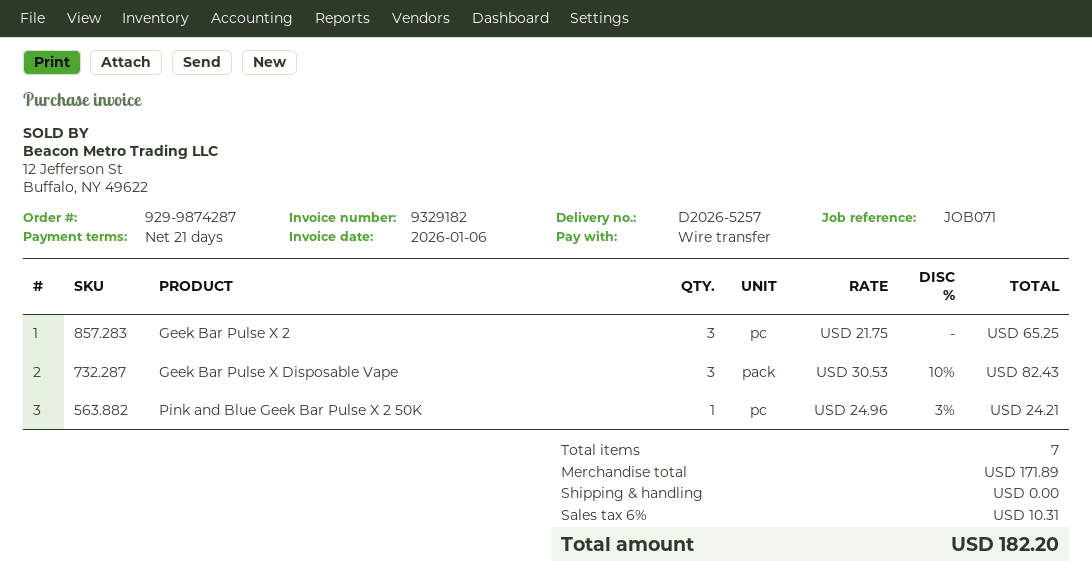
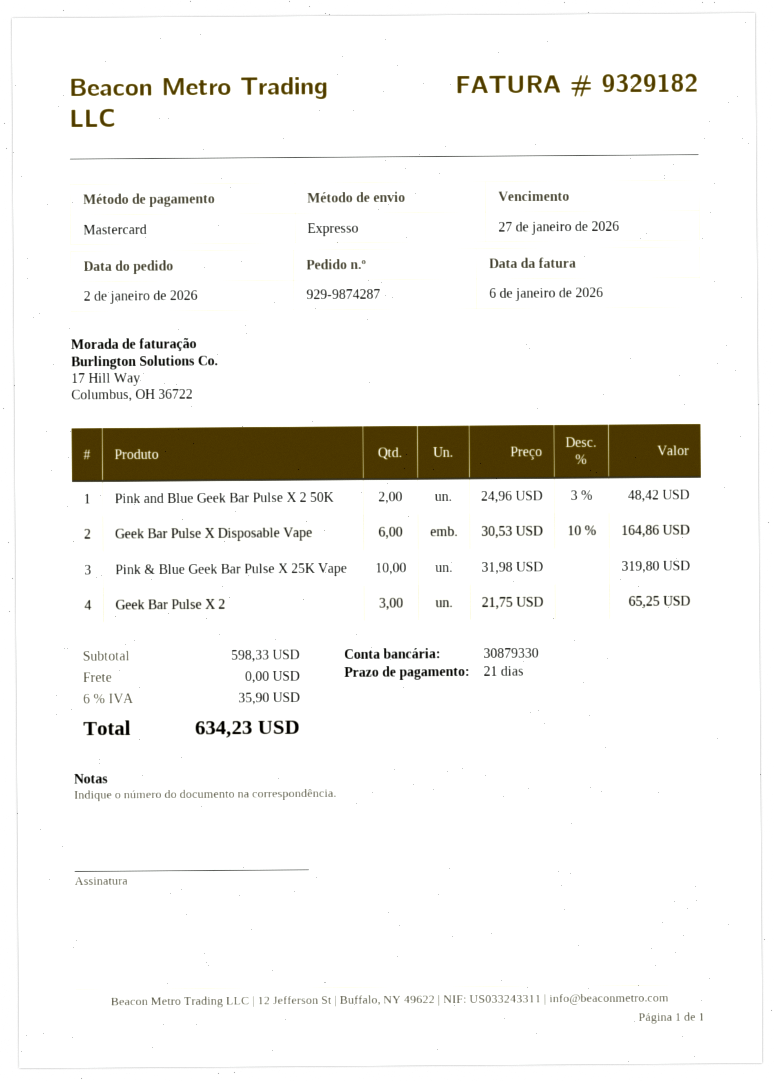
payment method: bank transfer -> Mastercard
Geek Bar Pulse X Disposable Vape: 3 x 30.53 - 10% = 82.43 -> 6 x 30.53 - 10% = 164.86
Pink and Blue Geek Bar Pulse X 2 50K: 1 x 24.96 - 3% = 24.21 -> 2 x 24.96 - 3% = 48.42
Pink & Blue Geek Bar Pulse X 25K Vape: none -> 10 x 31.98 = 319.80
subtotal: 171.89 -> 598.33
tax: 6% = 10.31 -> 6% = 35.90
total: 182.20 -> 634.23

